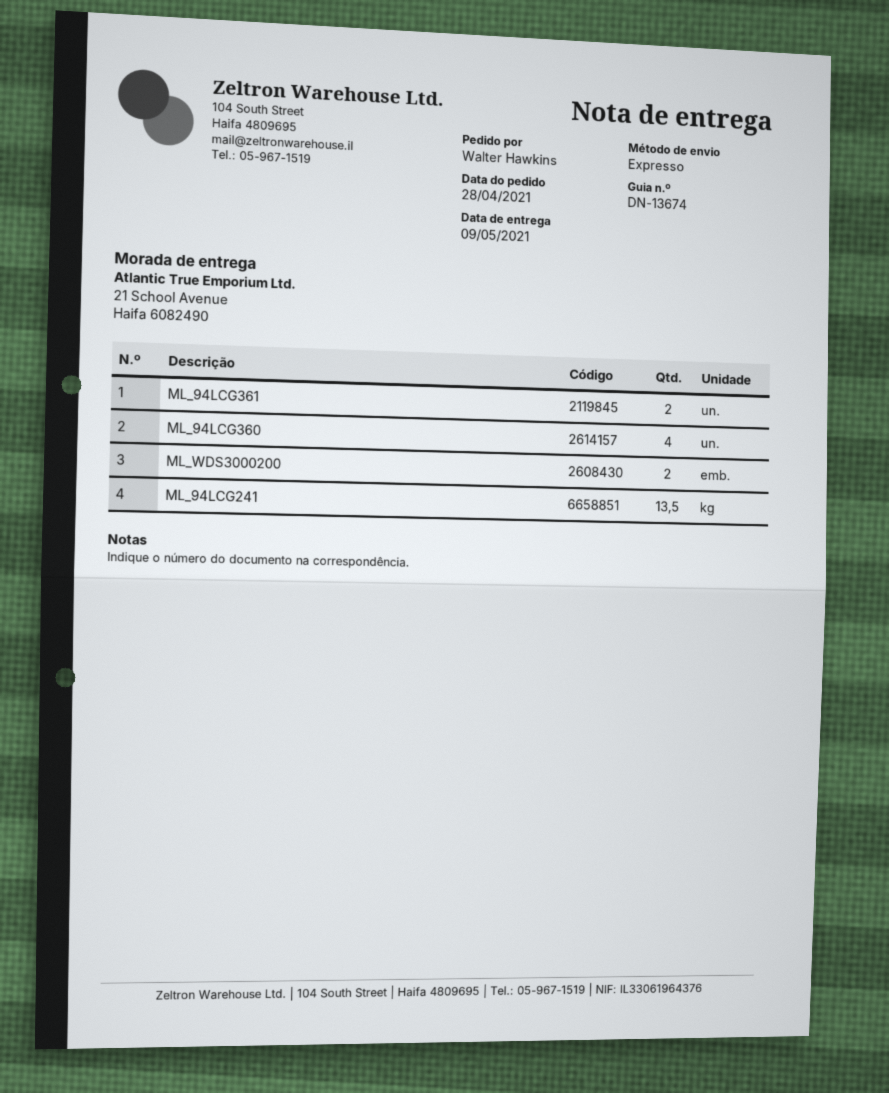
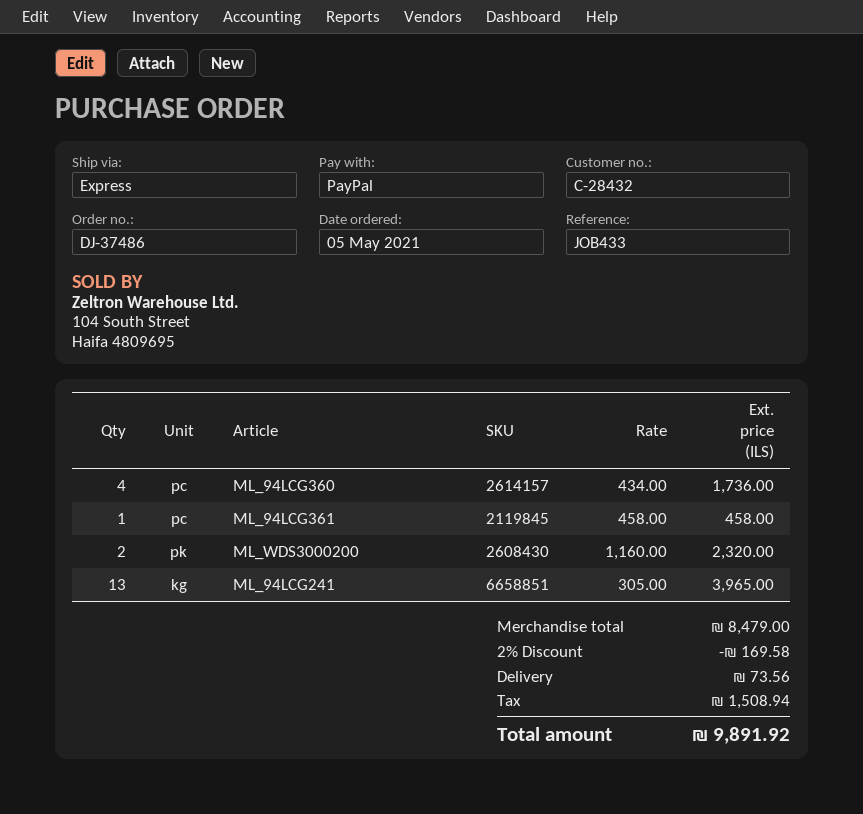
order date: 2021-04-28 -> 2021-05-05
ML_94LCG361: 2 -> 1
ML_94LCG241: 13.5 -> 13

